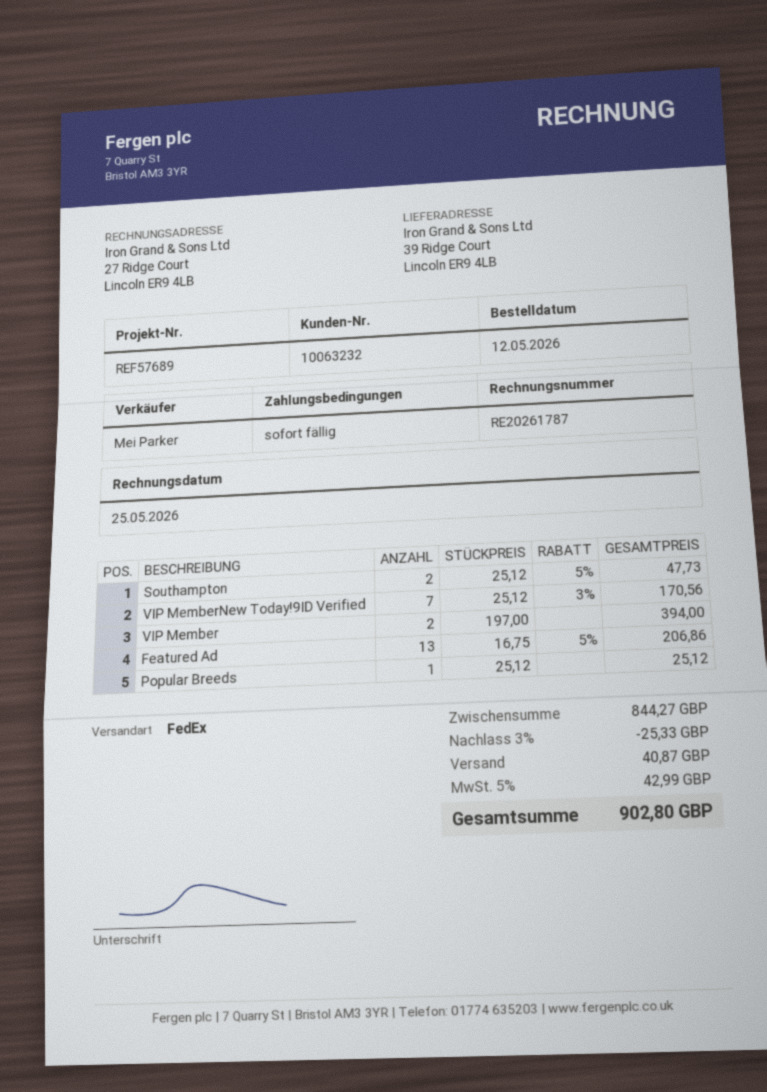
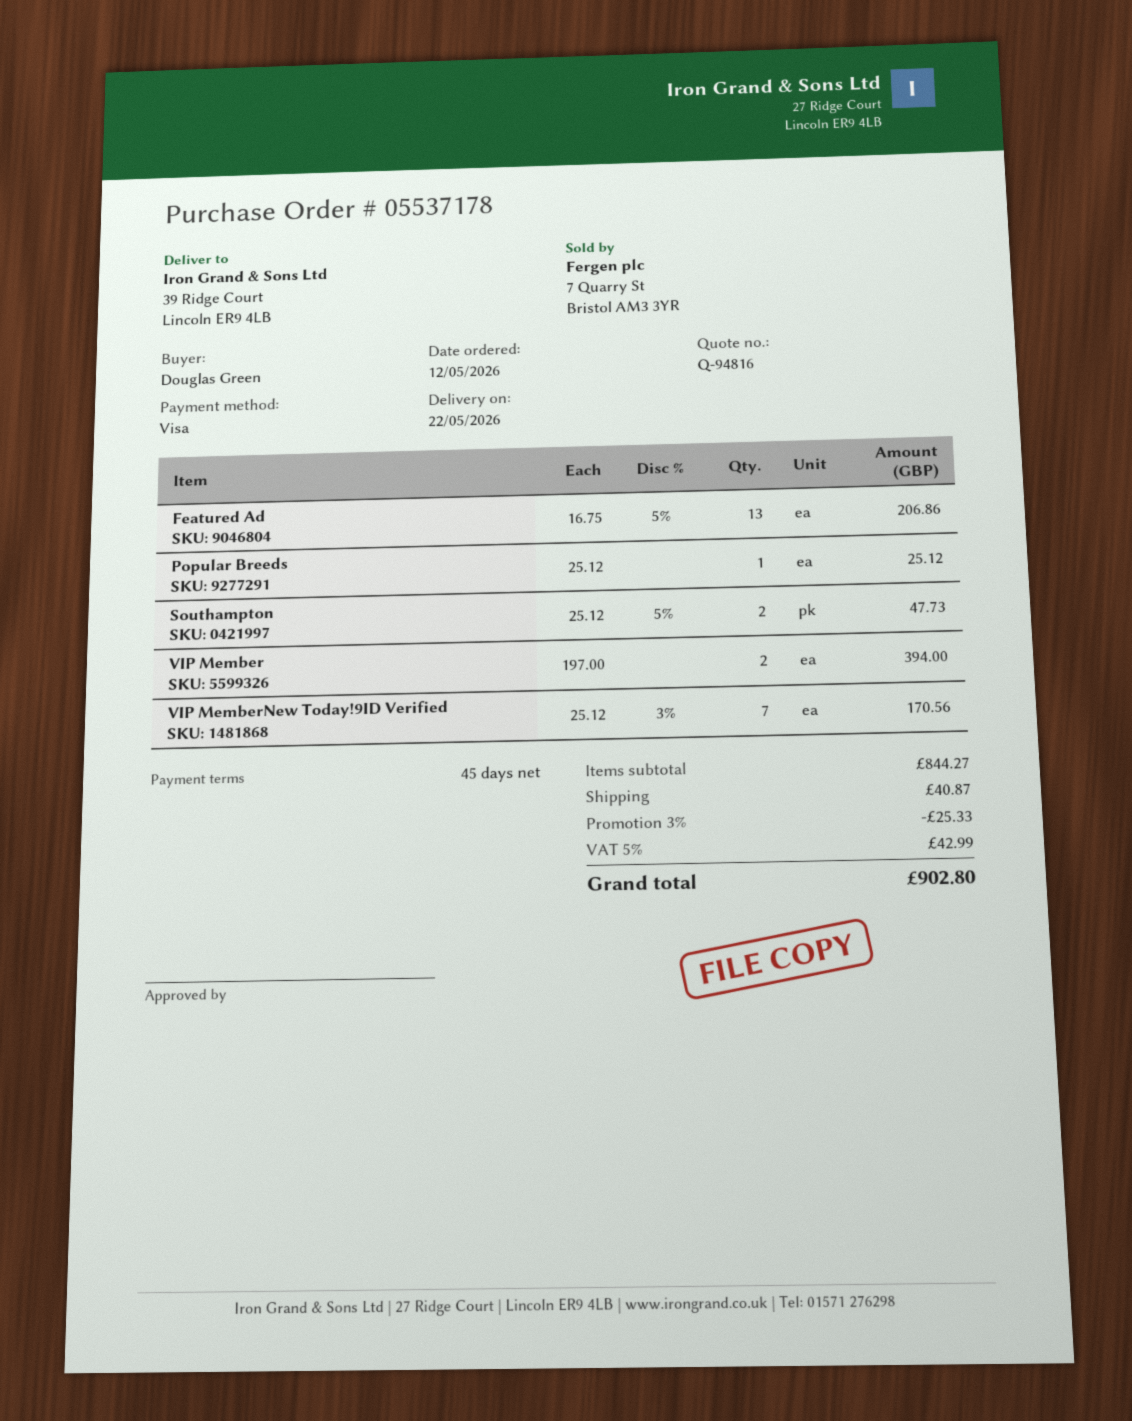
payment terms: on receipt -> 45 days

